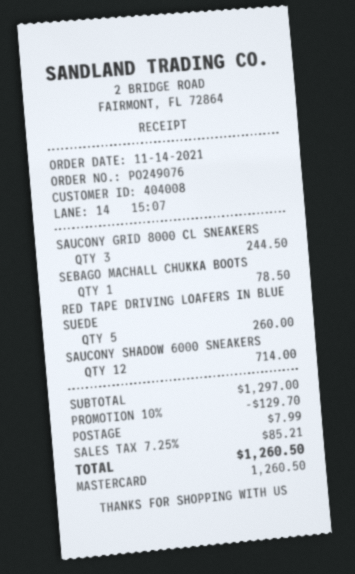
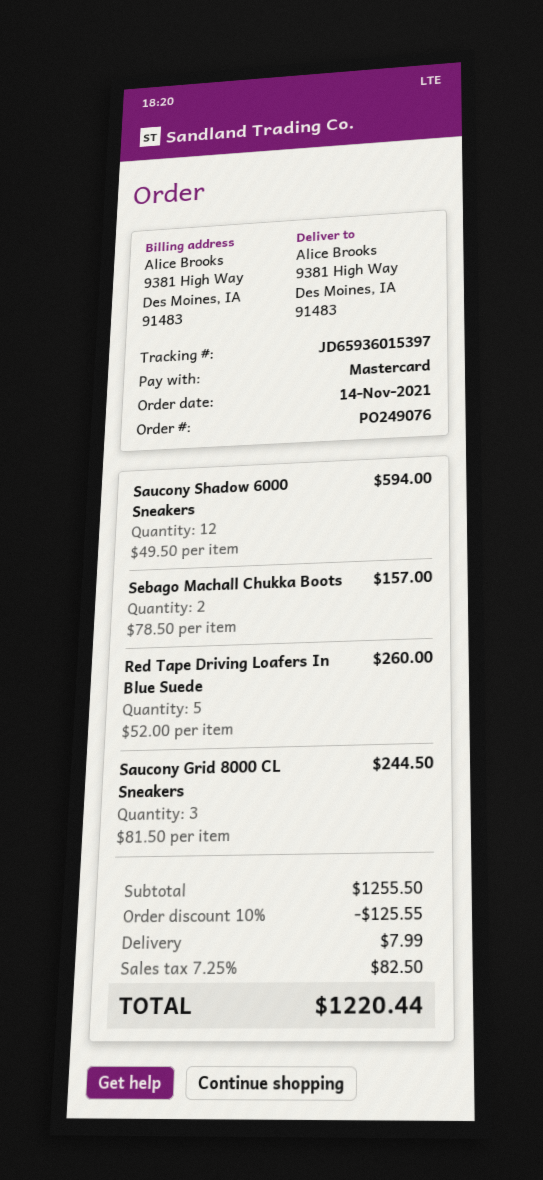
SEBAGO MACHALL CHUKKA BOOTS: 1 for 78.50 -> 2 for 157.00
SAUCONY SHADOW 6000 SNEAKERS: 12 for 714.00 -> 12 for 594.00
subtotal: 1297.00 -> 1255.50
discount: 10% = 129.70 -> 10% = 125.55
tax: 7.25% = 85.21 -> 7.25% = 82.50
total: 1260.50 -> 1220.44

